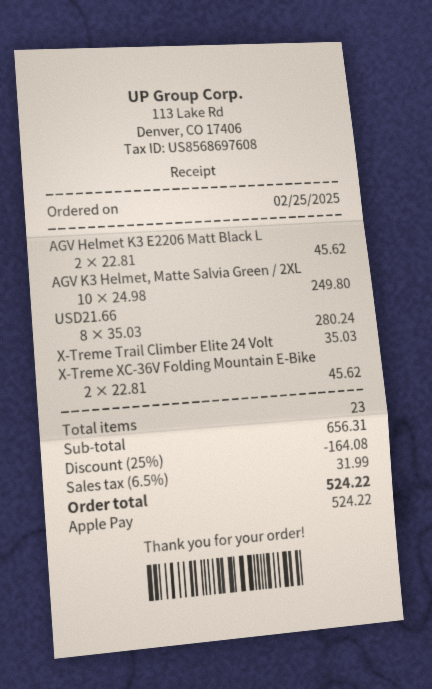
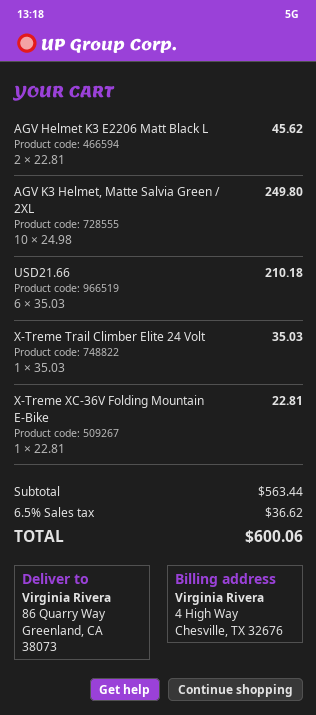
USD21.66: 8 x 35.03 = 280.24 -> 6 x 35.03 = 210.18
X-Treme XC-36V Folding Mountain E-Bike: 2 x 22.81 = 45.62 -> 1 x 22.81 = 22.81
subtotal: 656.31 -> 563.44
discount: 25% = 164.08 -> none
tax: 6.5% = 31.99 -> 6.5% = 36.62
total: 524.22 -> 600.06

